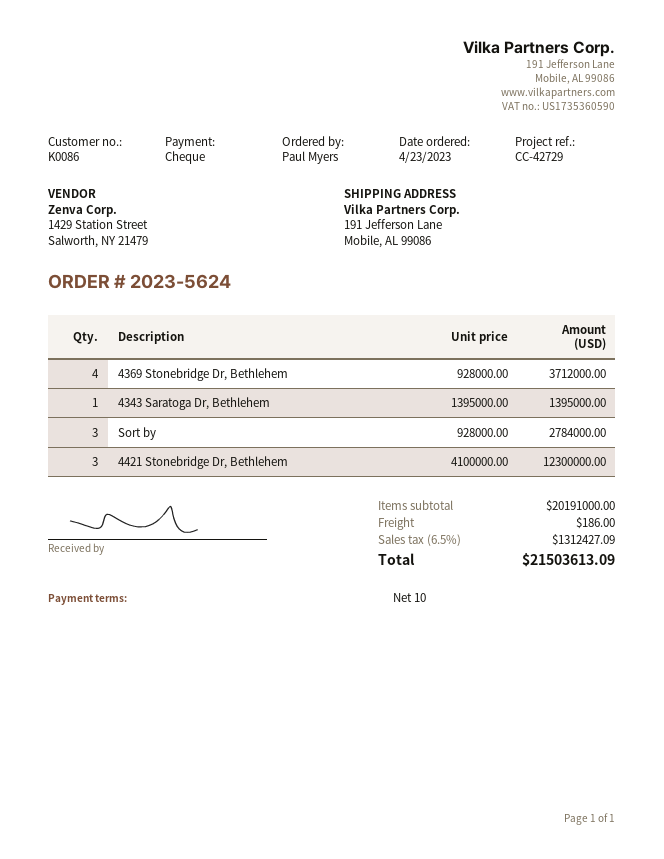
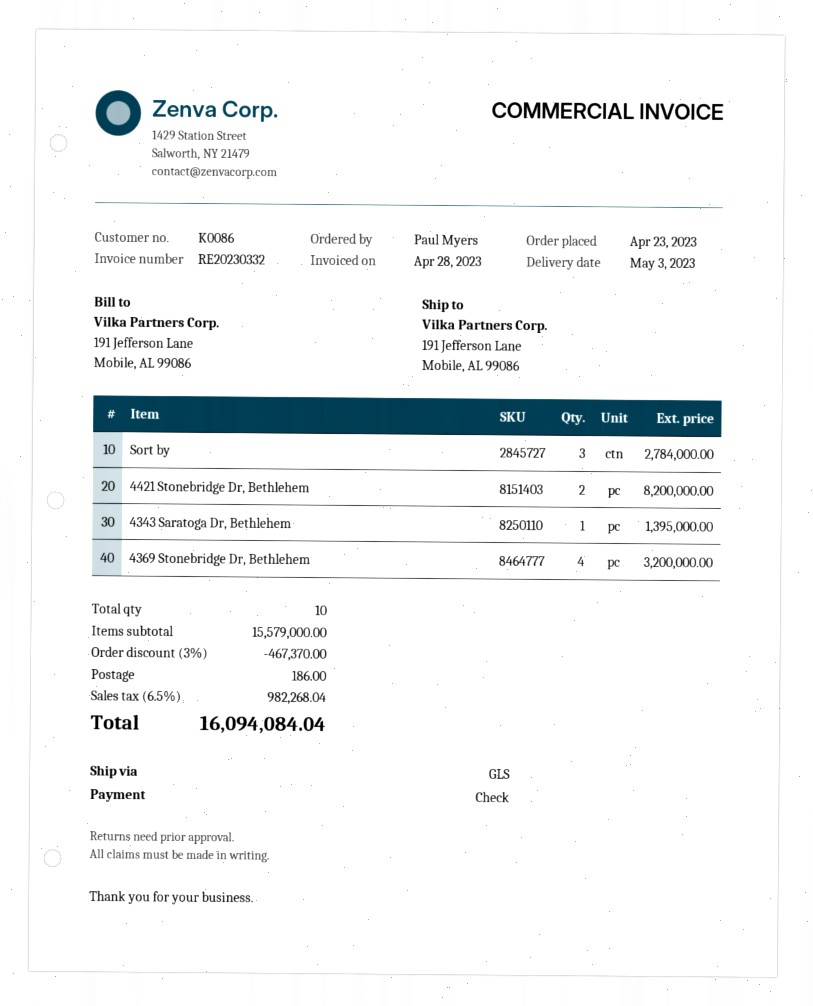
4369 Stonebridge Dr, Bethlehem: 4 for 3712000.00 -> 4 for 3200000.00
4421 Stonebridge Dr, Bethlehem: 3 for 12300000.00 -> 2 for 8200000.00
subtotal: 20191000.00 -> 15579000.00
discount: none -> 3% = 467370.00
tax: 6.5% = 1312427.09 -> 6.5% = 982268.04
total: 21503613.09 -> 16094084.04

